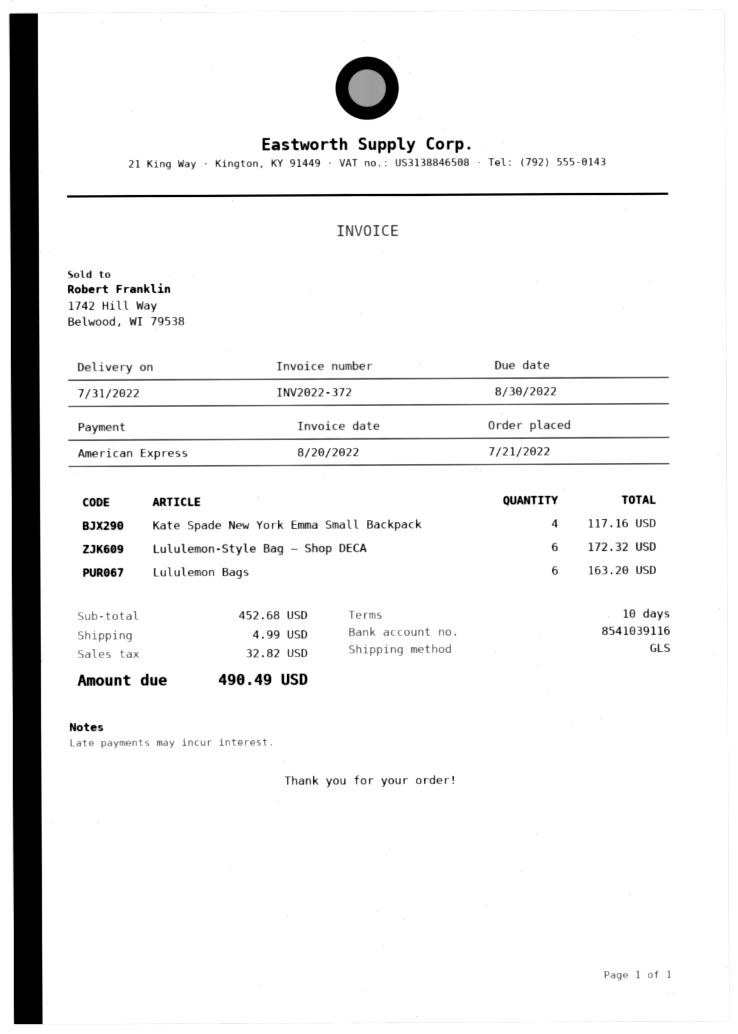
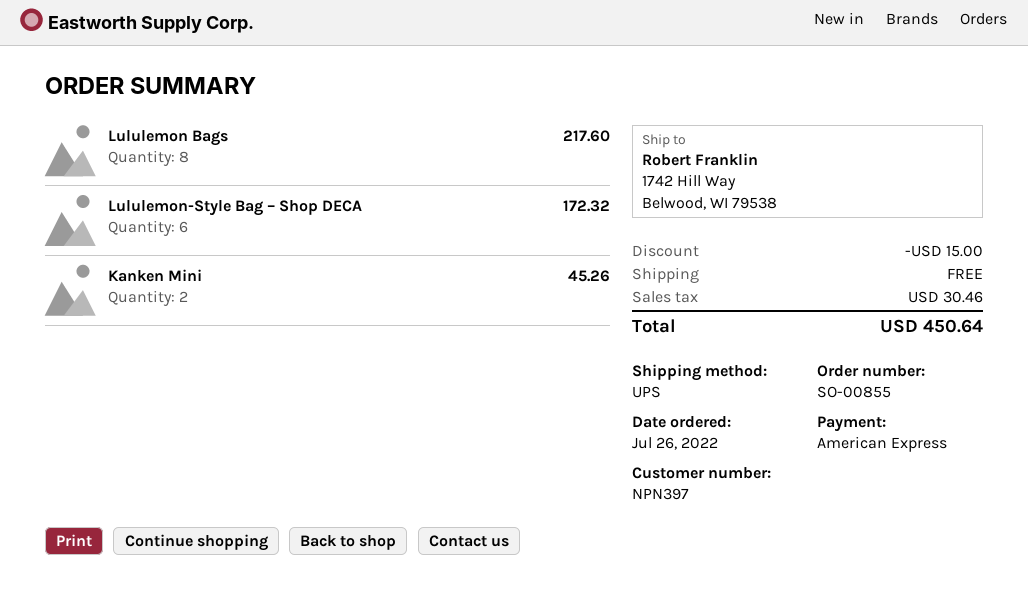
order date: 2022-07-21 -> 2022-07-26
shipping method: GLS -> UPS
Kate Spade New York Emma Small Backpack: 4 for 117.16 -> none
Lululemon Bags: 6 for 163.20 -> 8 for 217.60
Kanken Mini: none -> 2 for 45.26
discount: none -> 15.00
shipping: 4.99 -> 0.00
tax: 32.82 -> 30.46
total: 490.49 -> 450.64

